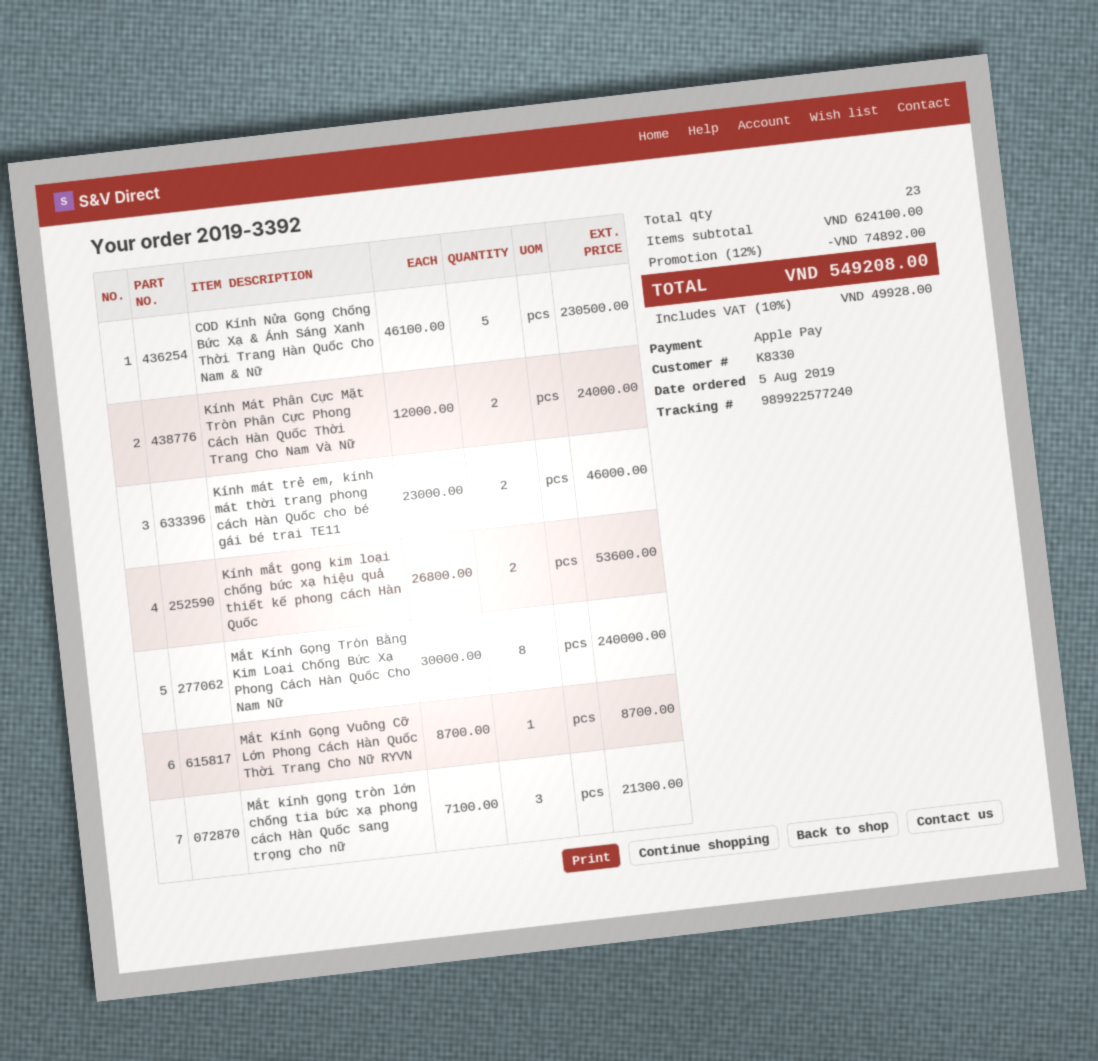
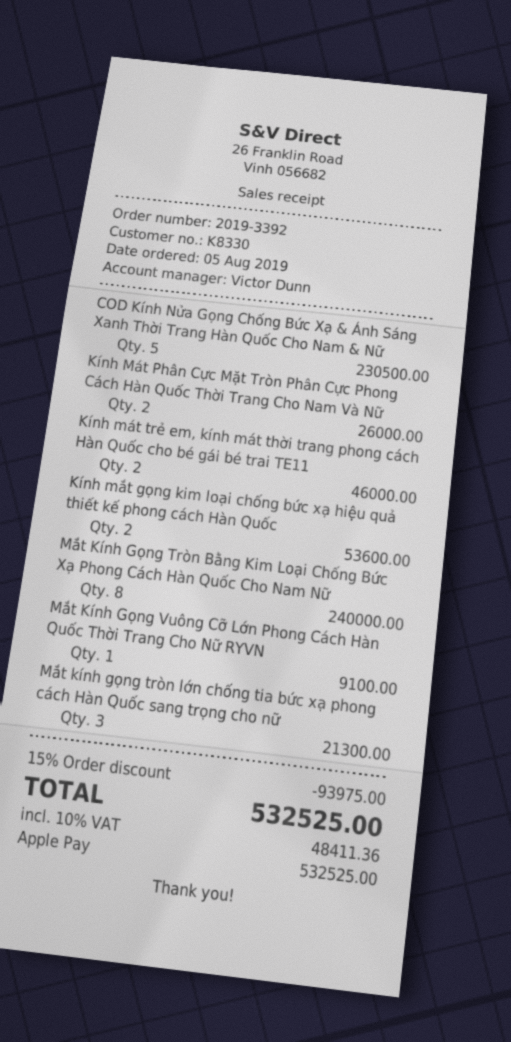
Kính Mát Phân Cực Mặt Tròn Phân Cực Phong Cách Hàn Quốc Thời Trang Cho Nam Và Nữ: 2 for 24000.00 -> 2 for 26000.00
Mắt Kính Gọng Vuông Cỡ Lớn Phong Cách Hàn Quốc Thời Trang Cho Nữ RYVN: 1 for 8700.00 -> 1 for 9100.00
discount: 12% = 74892.00 -> 15% = 93975.00
tax: 10% = 49928.00 -> 10% = 48411.36
total: 549208.00 -> 532525.00

